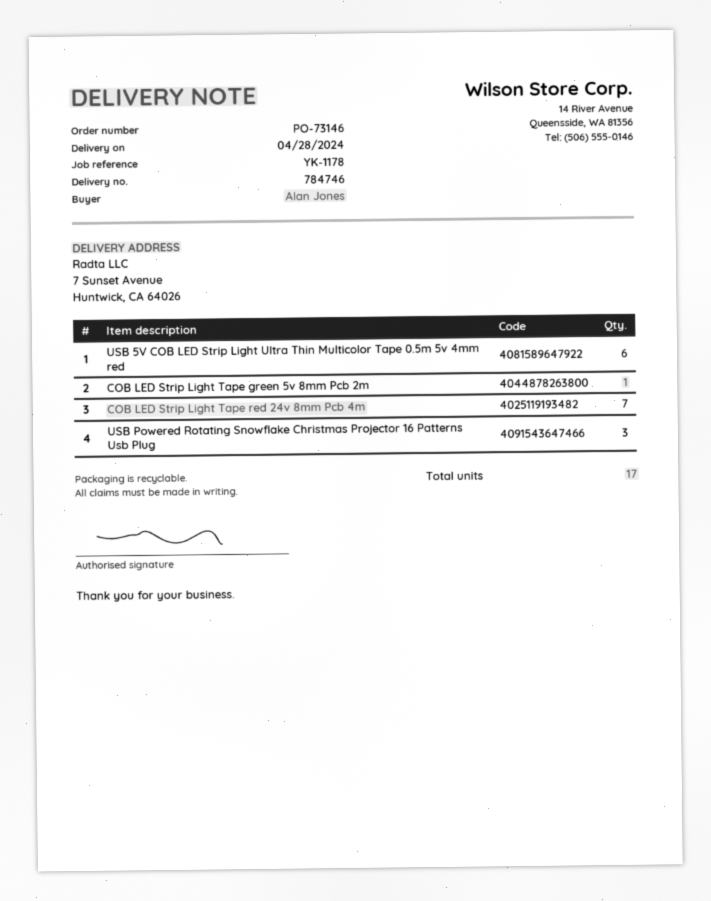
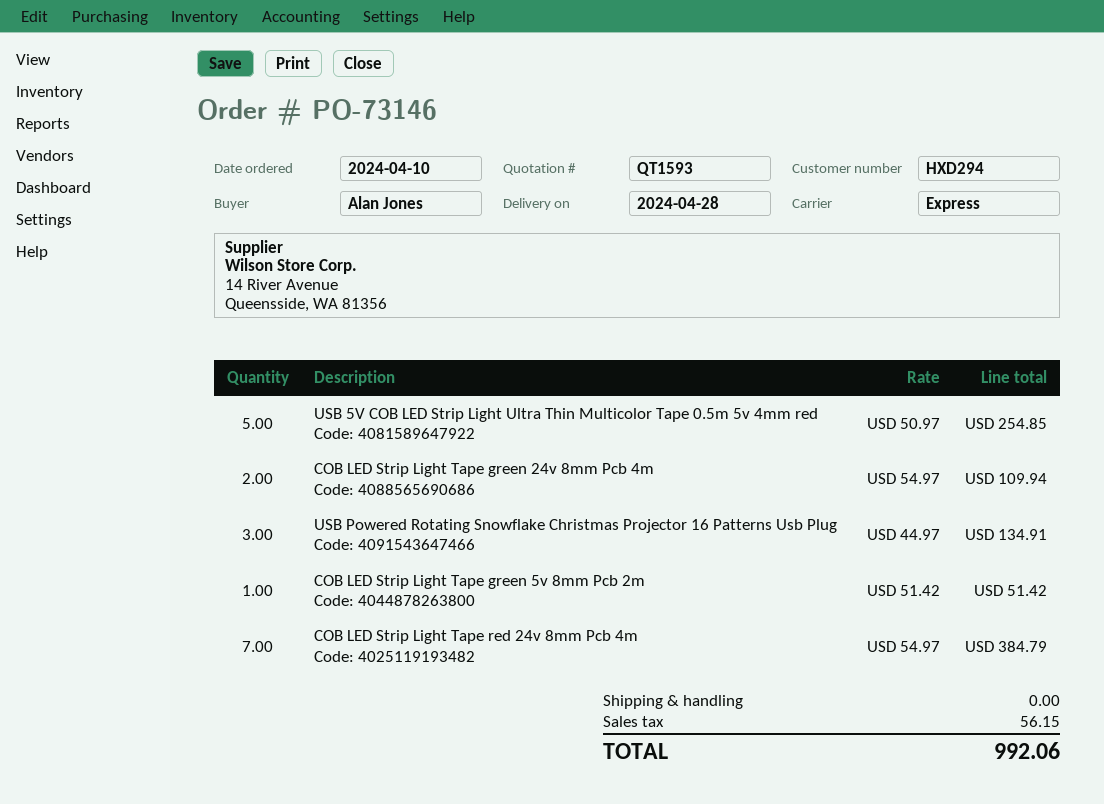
USB 5V COB LED Strip Light Ultra Thin Multicolor Tape 0.5m 5v 4mm red: 6 -> 5
COB LED Strip Light Tape green 24v 8mm Pcb 4m: none -> 2

